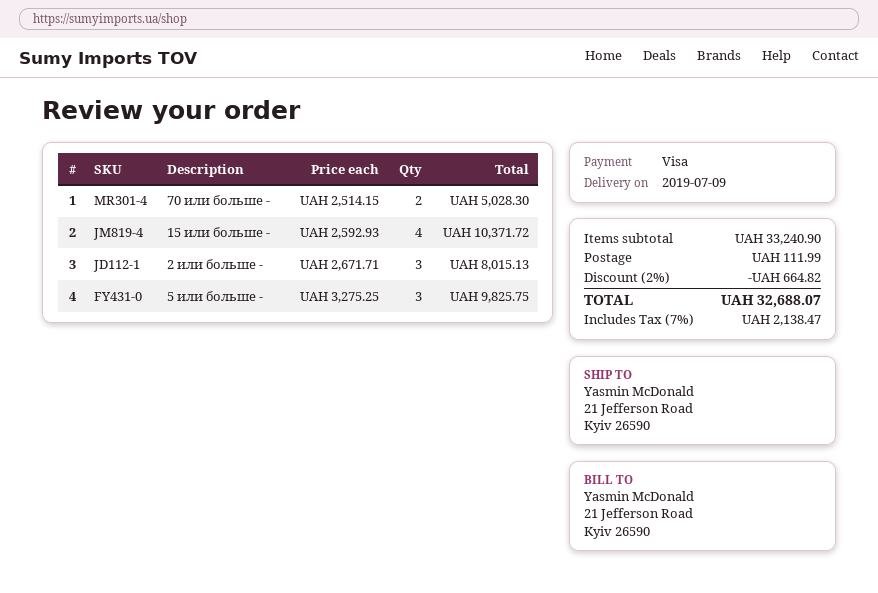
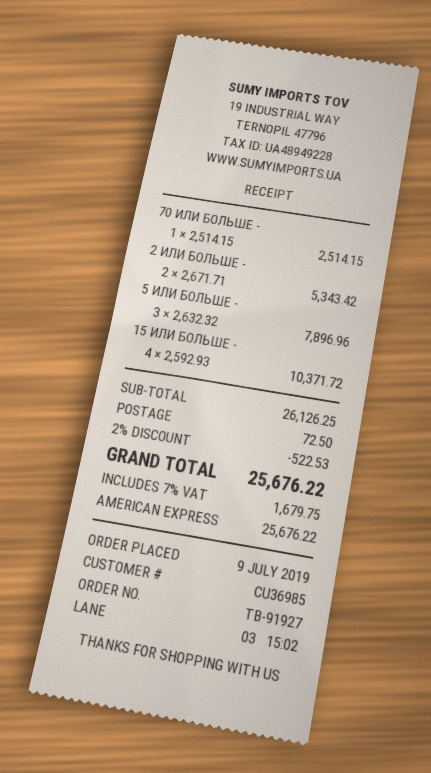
payment method: Visa -> American Express
70 или больше -: 2 x 2514.15 = 5028.30 -> 1 x 2514.15 = 2514.15
2 или больше -: 3 x 2671.71 = 8015.13 -> 2 x 2671.71 = 5343.42
5 или больше -: 3 x 3275.25 = 9825.75 -> 3 x 2632.32 = 7896.96
subtotal: 33240.90 -> 26126.25
discount: 2% = 664.82 -> 2% = 522.53
shipping: 111.99 -> 72.50
tax: 7% = 2138.47 -> 7% = 1679.75
total: 32688.07 -> 25676.22

